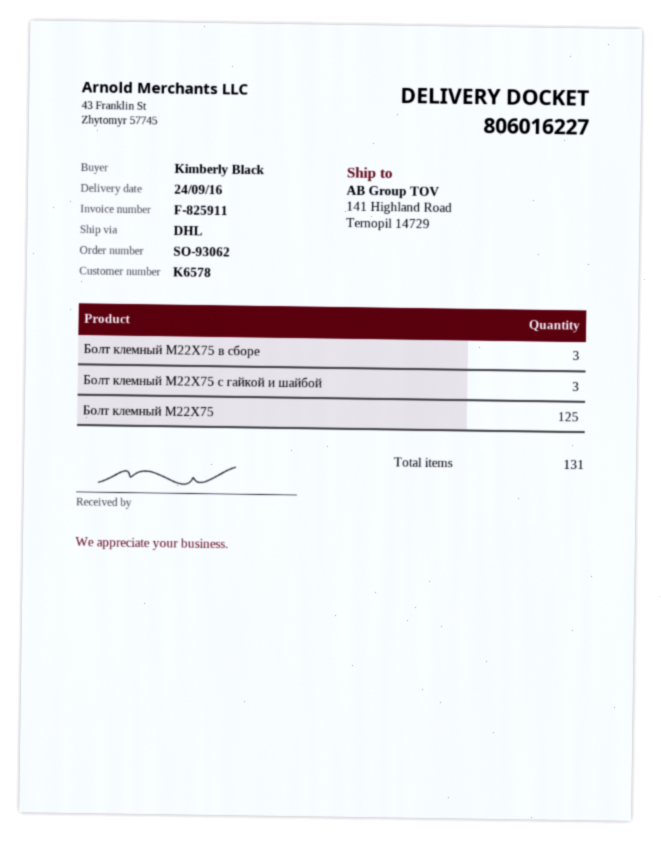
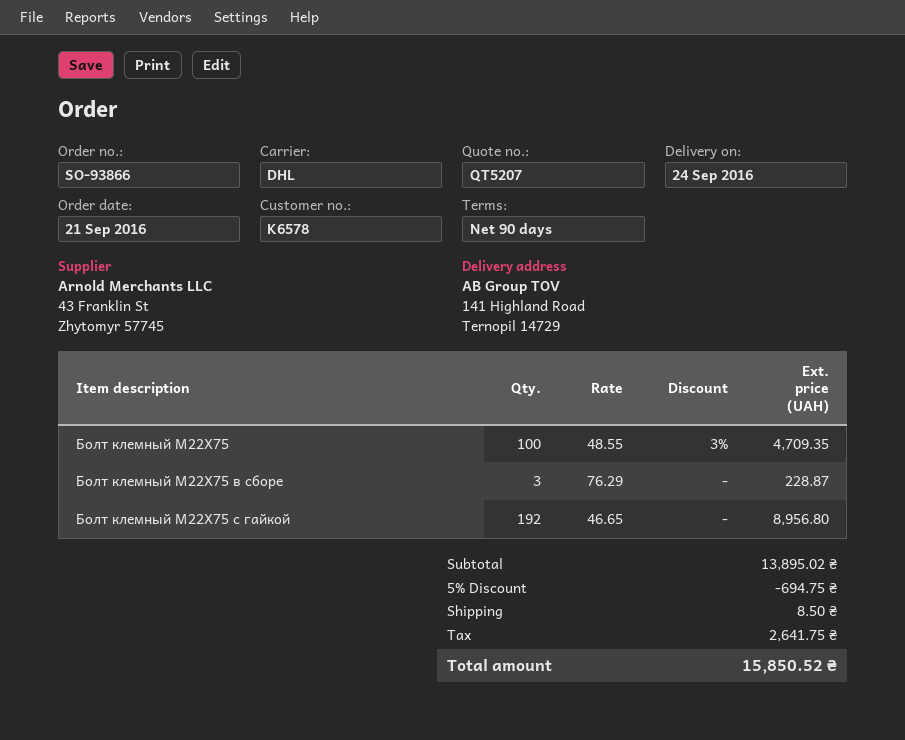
order number: SO-93062 -> SO-93866
Болт клемный М22Х75 с гайкой и шайбой: 3 -> none
Болт клемный М22Х75: 125 -> 100
Болт клемный М22Х75 с гайкой: none -> 192

